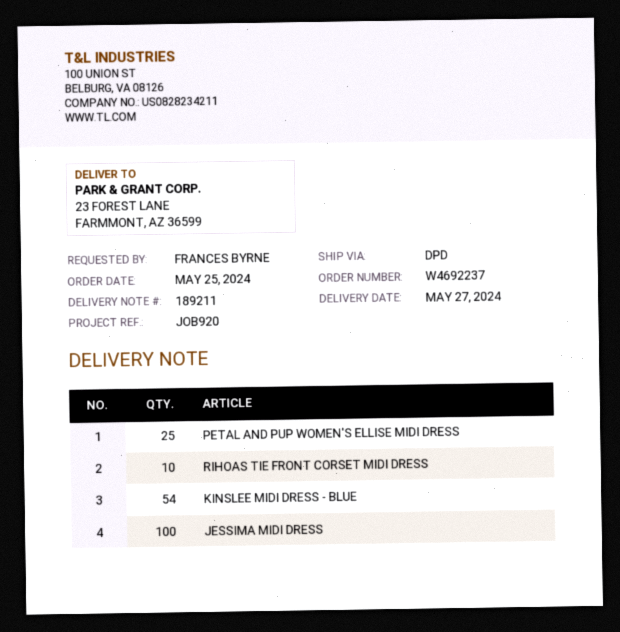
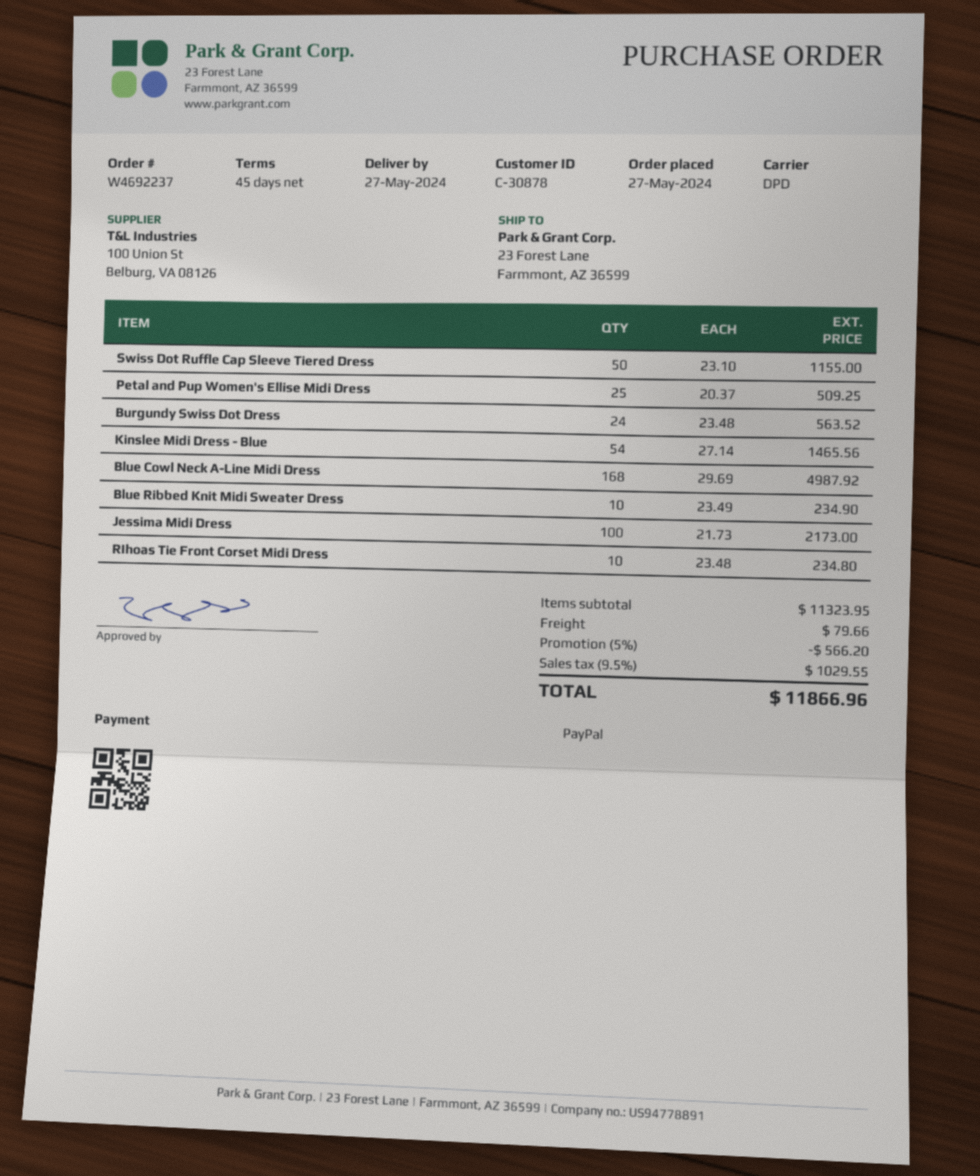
order date: 2024-05-25 -> 2024-05-27
Swiss Dot Ruffle Cap Sleeve Tiered Dress: none -> 50
Burgundy Swiss Dot Dress: none -> 24
Blue Cowl Neck A-Line Midi Dress: none -> 168
Blue Ribbed Knit Midi Sweater Dress: none -> 10

